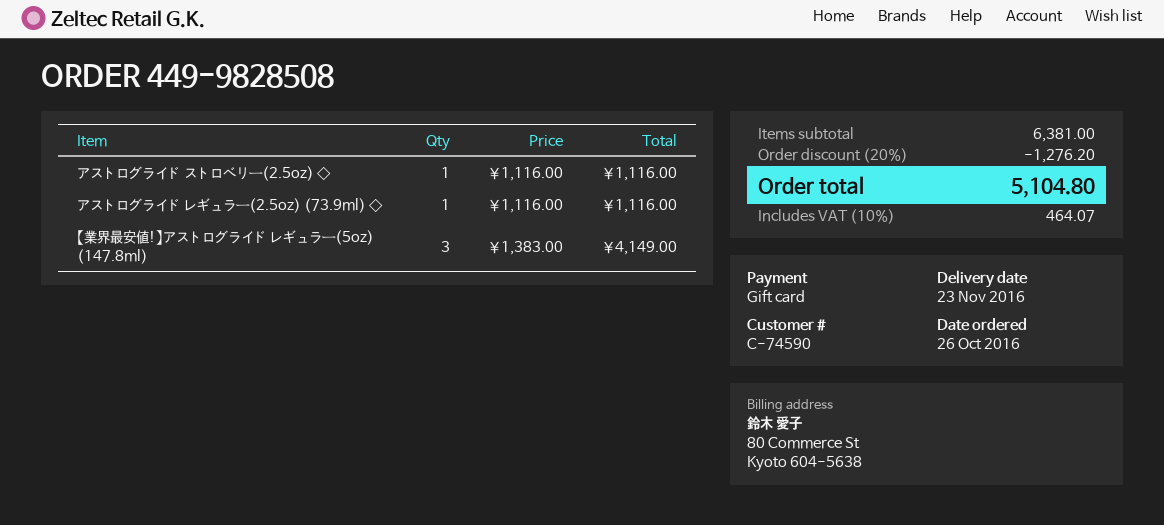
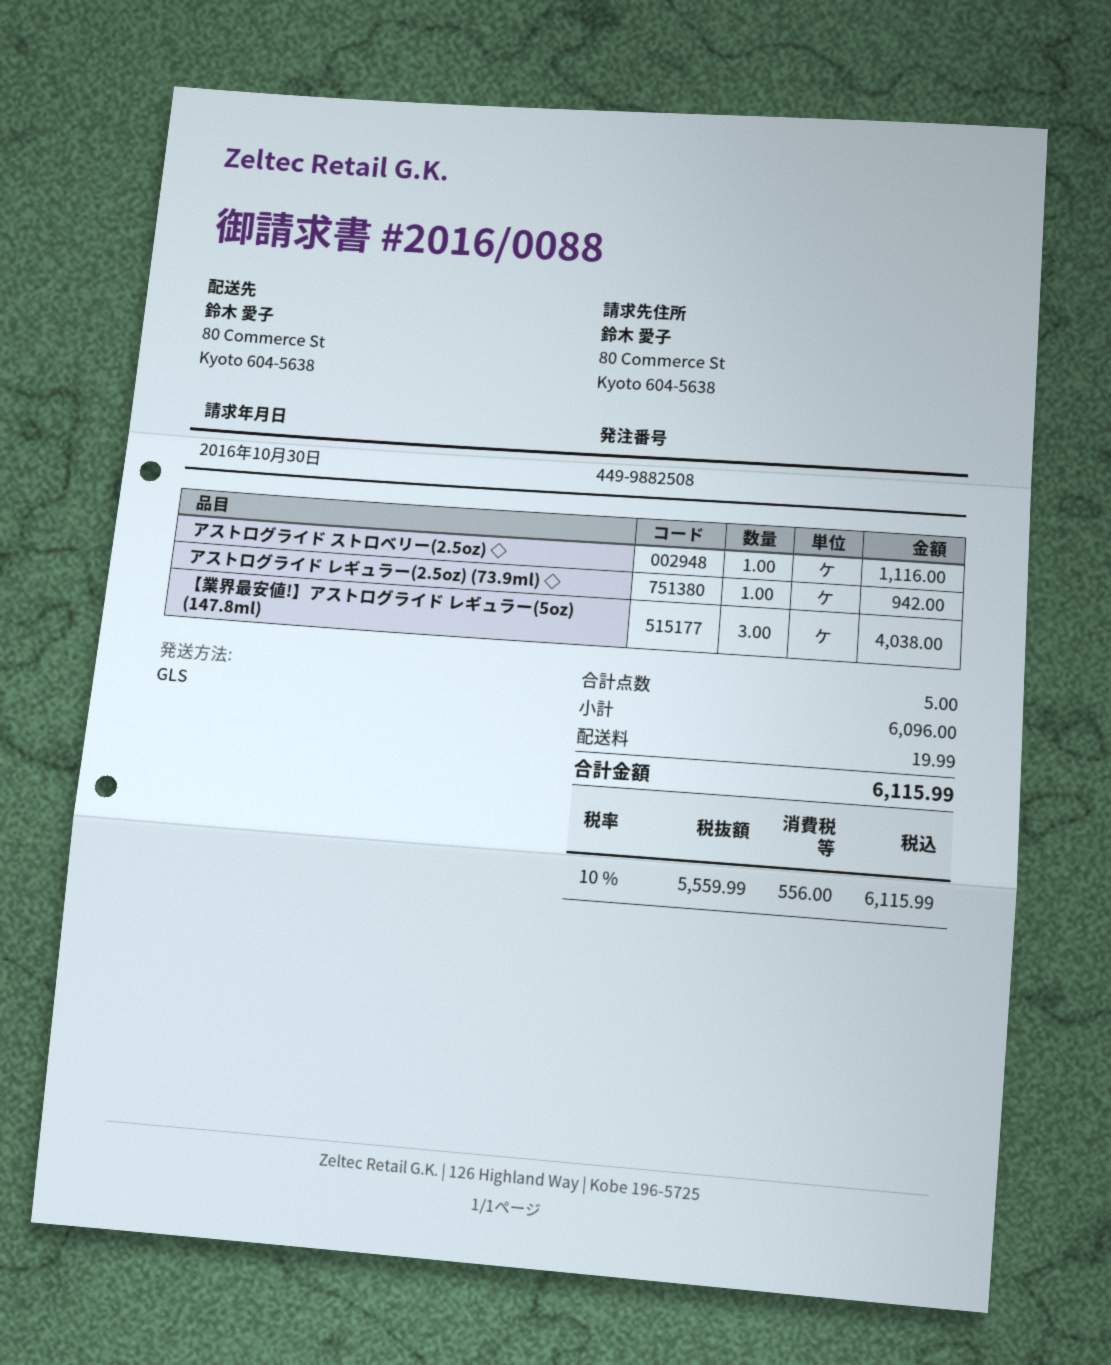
order number: 449-9828508 -> 449-9882508
アストログライド レギュラー(2.5oz) (73.9ml) ◇: 1 for 1116.00 -> 1 for 942.00
【業界最安値!】アストログライド レギュラー(5oz) (147.8ml): 3 for 4149.00 -> 3 for 4038.00
subtotal: 6381.00 -> 6096.00
discount: 20% = 1276.20 -> none
shipping: none -> 19.99
tax: 10% = 464.07 -> 10% = 556.00
total: 5104.80 -> 6115.99

